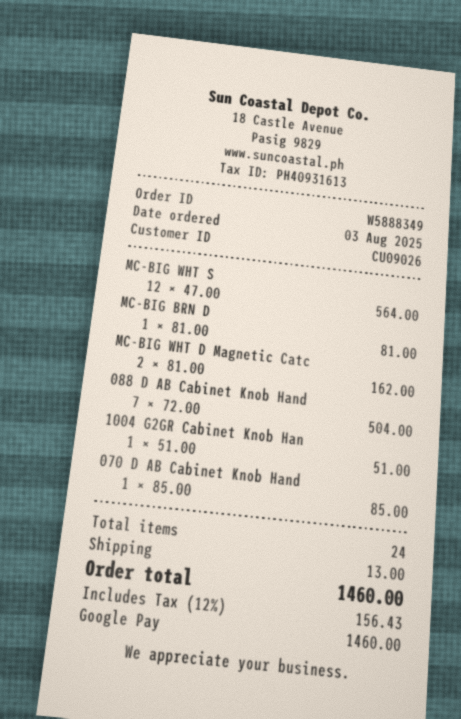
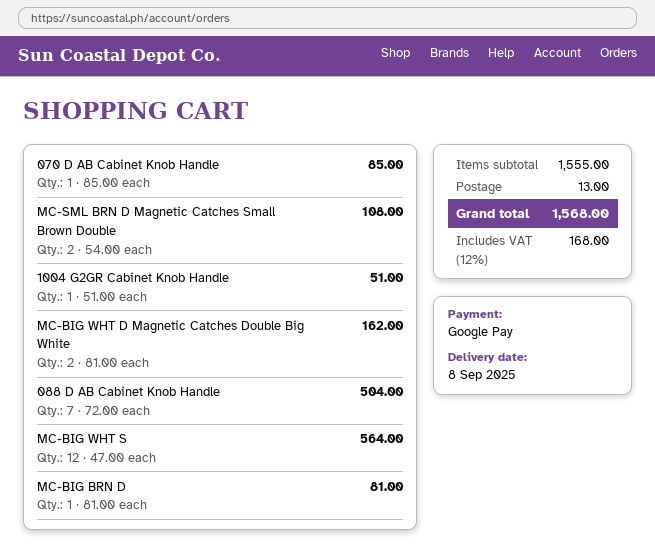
MC-SML BRN D Magnetic Catches Small Brown Double: none -> 2 x 54.00 = 108.00
tax: 12% = 156.43 -> 12% = 168.00
total: 1460.00 -> 1568.00

